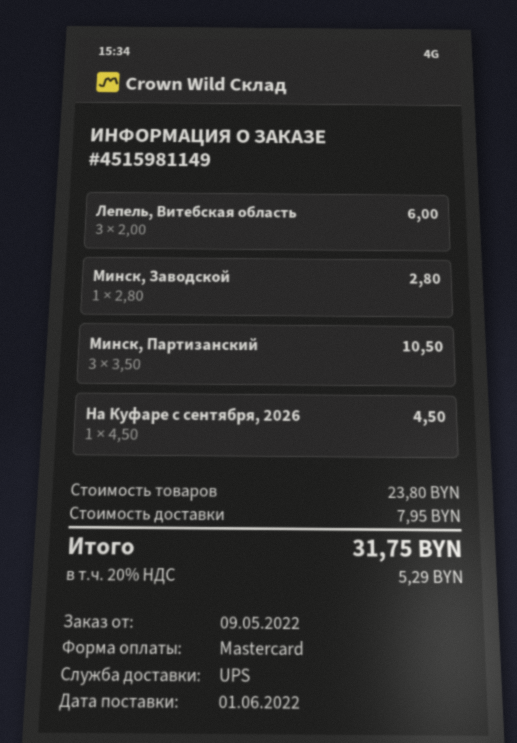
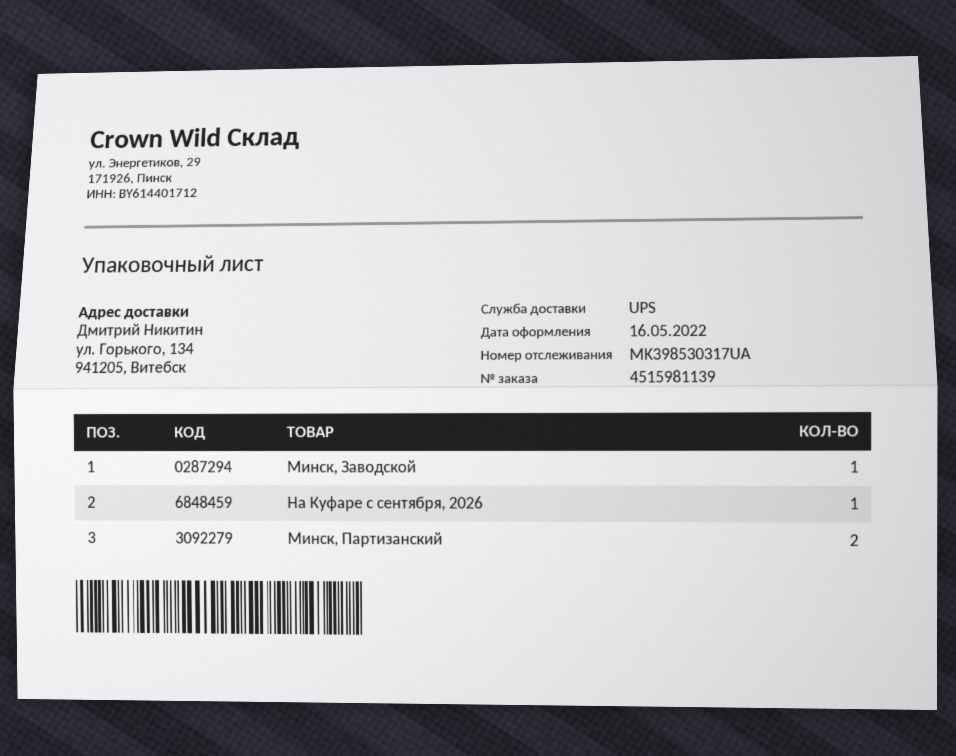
order number: 4515981149 -> 4515981139
order date: 2022-05-09 -> 2022-05-16
Лепель, Витебская область: 3 -> none
Минск, Партизанский: 3 -> 2

